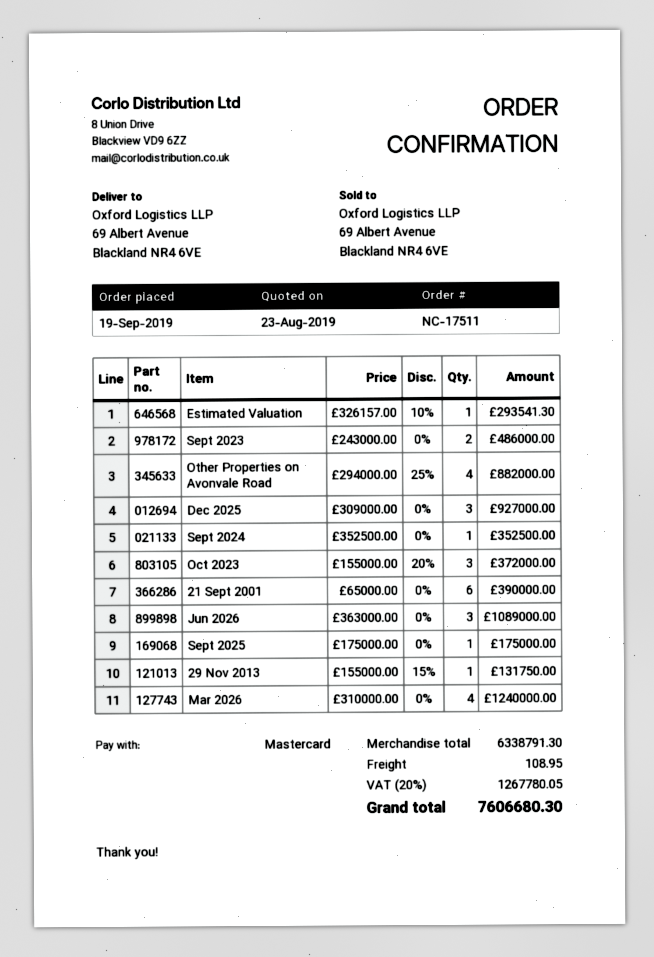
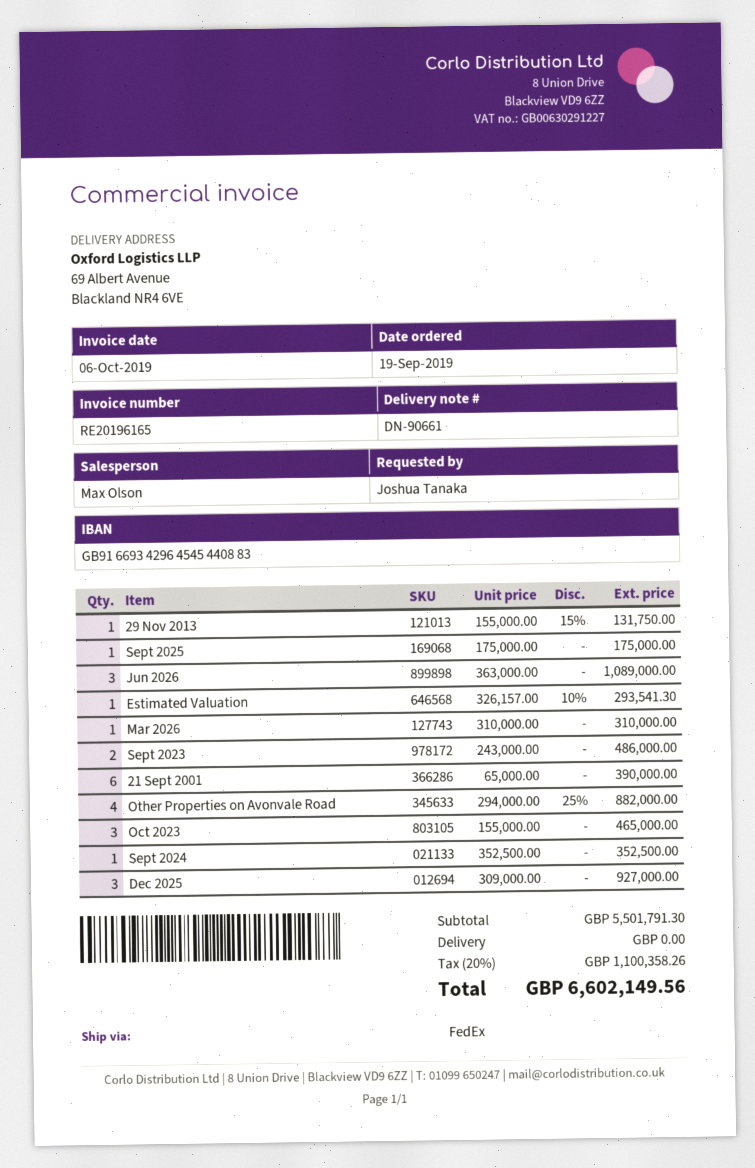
Oct 2023: 3 x 155000.00 - 20% = 372000.00 -> 3 x 155000.00 = 465000.00
Mar 2026: 4 x 310000.00 = 1240000.00 -> 1 x 310000.00 = 310000.00
subtotal: 6338791.30 -> 5501791.30
shipping: 108.95 -> 0.00
tax: 20% = 1267780.05 -> 20% = 1100358.26
total: 7606680.30 -> 6602149.56

